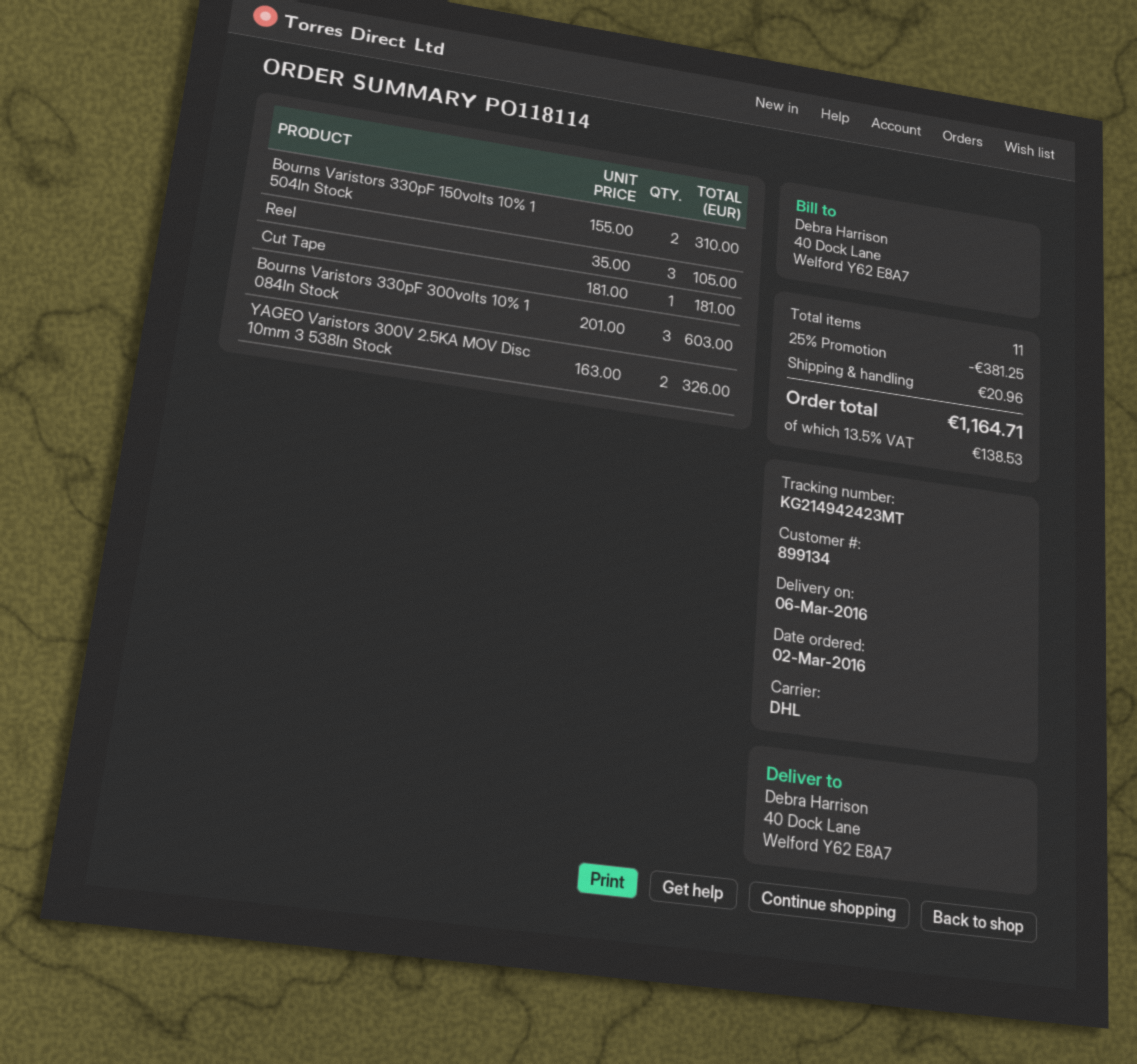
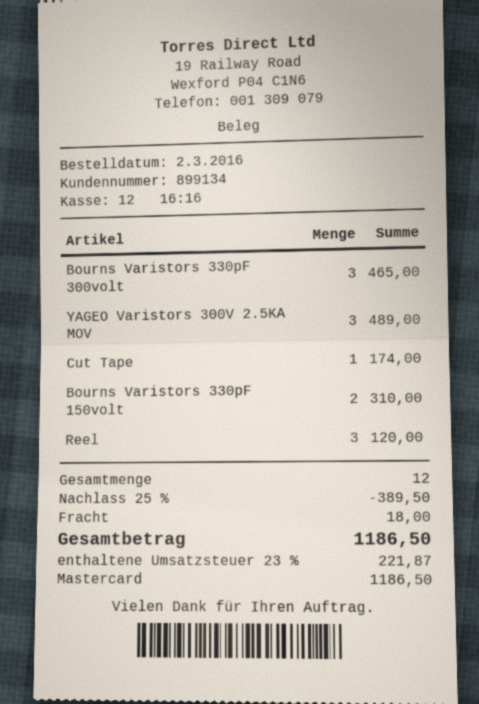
Reel: 3 for 105.00 -> 3 for 120.00
Cut Tape: 1 for 181.00 -> 1 for 174.00
Bourns Varistors 330pF 300volts 10% 1 084In Stock: 3 for 603.00 -> 3 for 465.00
YAGEO Varistors 300V 2.5KA MOV Disc 10mm 3 538In Stock: 2 for 326.00 -> 3 for 489.00
total quantity: 11 -> 12
discount: 25% = 381.25 -> 25% = 389.50
shipping: 20.96 -> 18.00
tax: 13.5% = 138.53 -> 23% = 221.87
total: 1164.71 -> 1186.50

